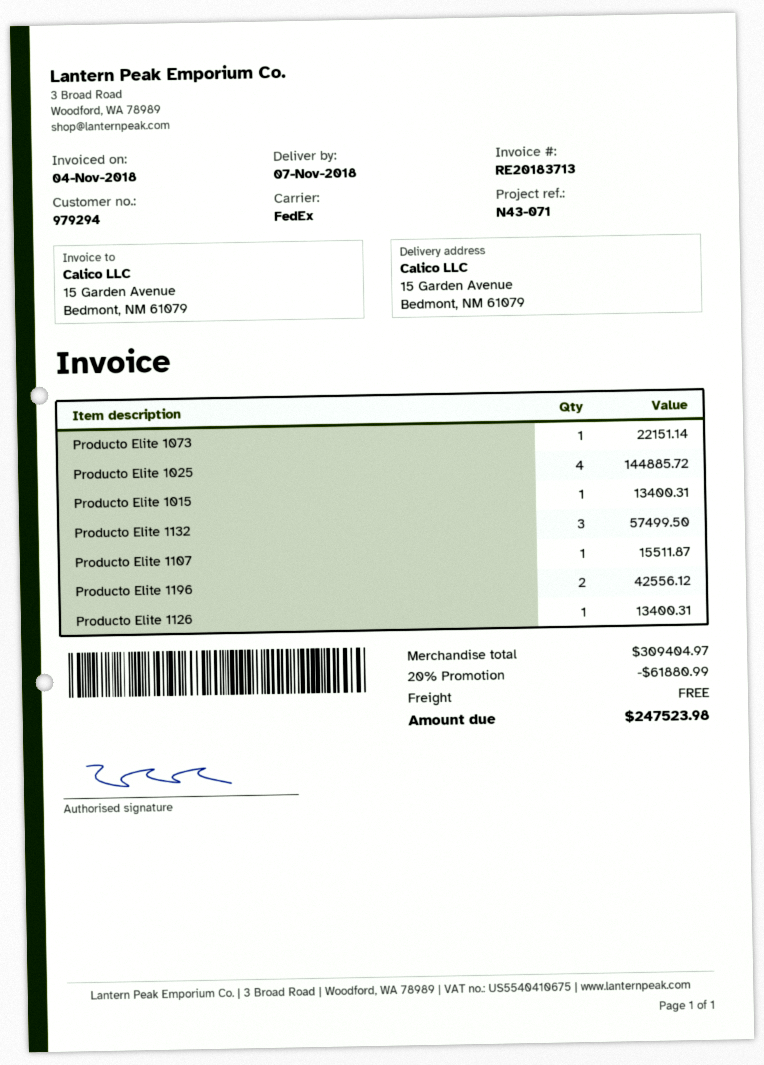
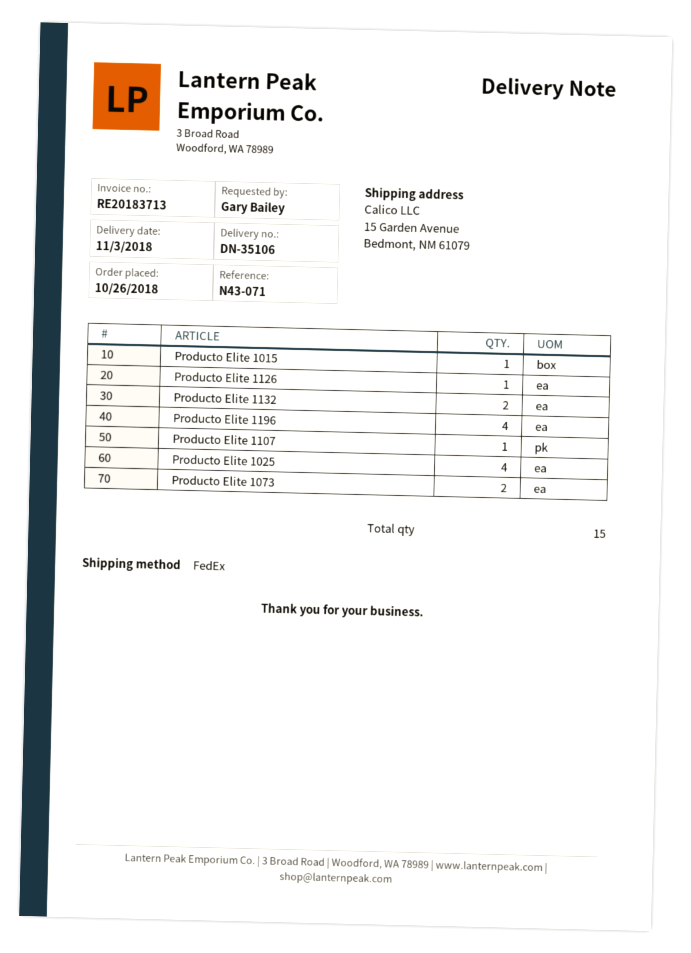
delivery date: 2018-11-07 -> 2018-11-03
Producto Elite 1073: 1 -> 2
Producto Elite 1132: 3 -> 2
Producto Elite 1196: 2 -> 4

